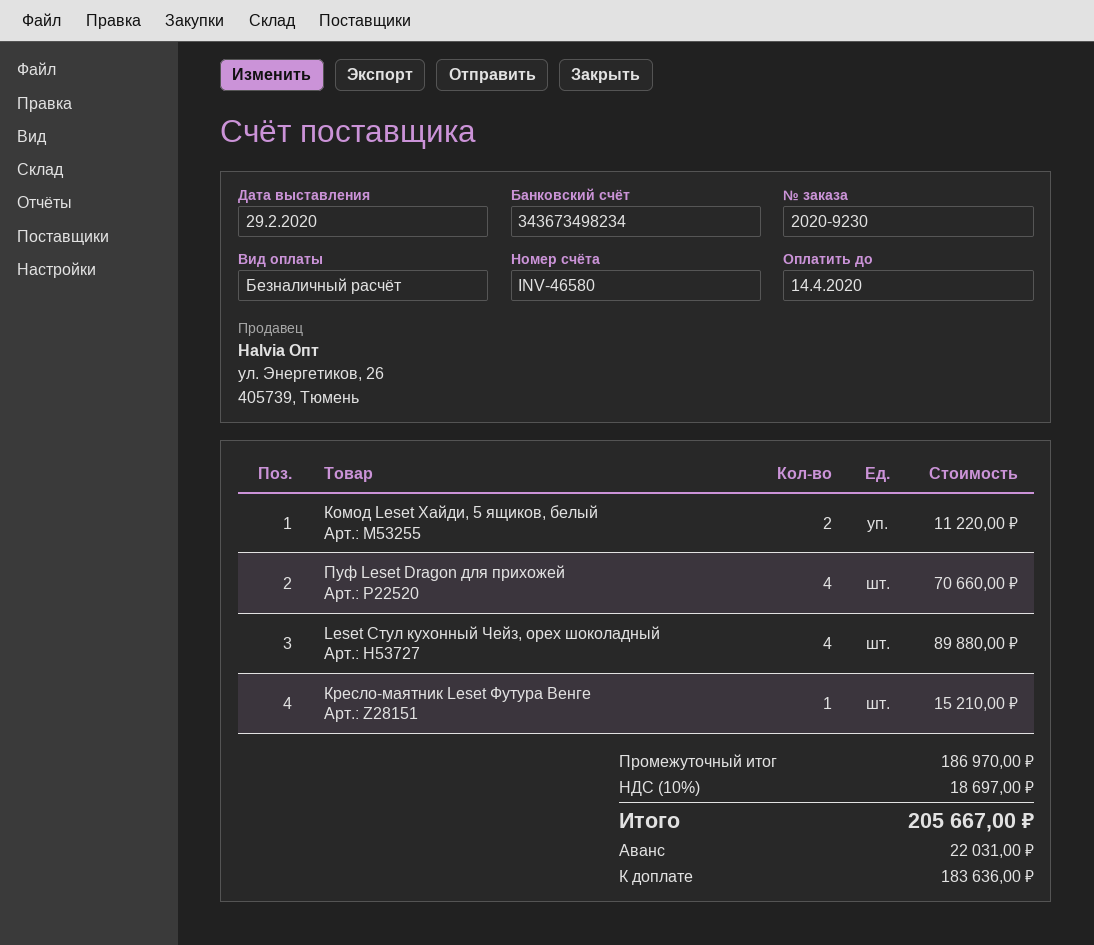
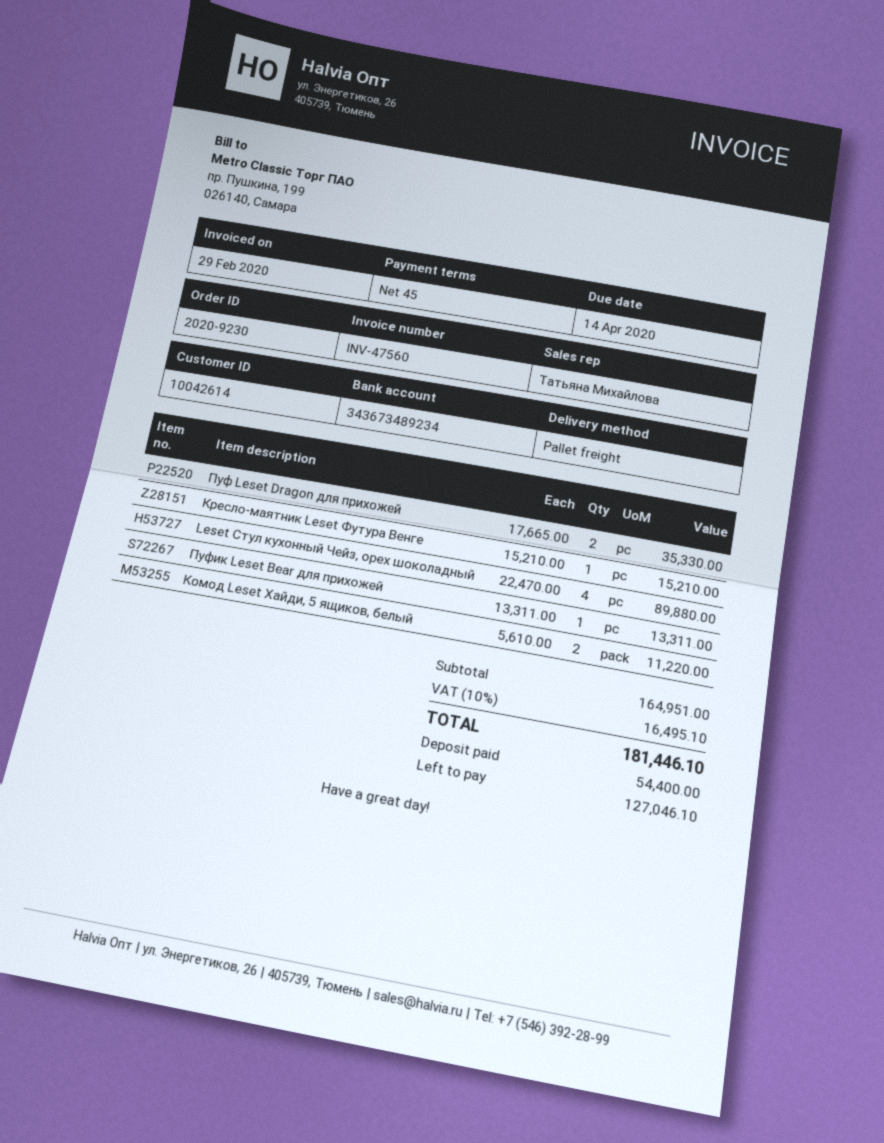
invoice number: INV-46580 -> INV-47560
bank account: 343673498234 -> 343673489234
Пуф Leset Dragon для прихожей: 4 for 70660.00 -> 2 for 35330.00
Пуфик Leset Bear для прихожей: none -> 1 for 13311.00
subtotal: 186970.00 -> 164951.00
tax: 10% = 18697.00 -> 10% = 16495.10
total: 205667.00 -> 181446.10
deposit: 22031.00 -> 54400.00
balance: 183636.00 -> 127046.10

